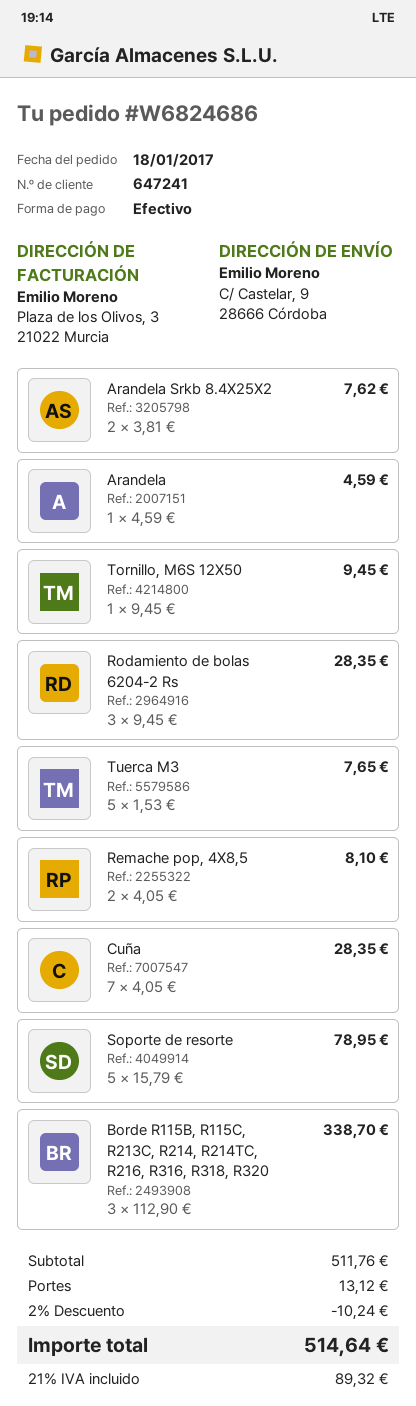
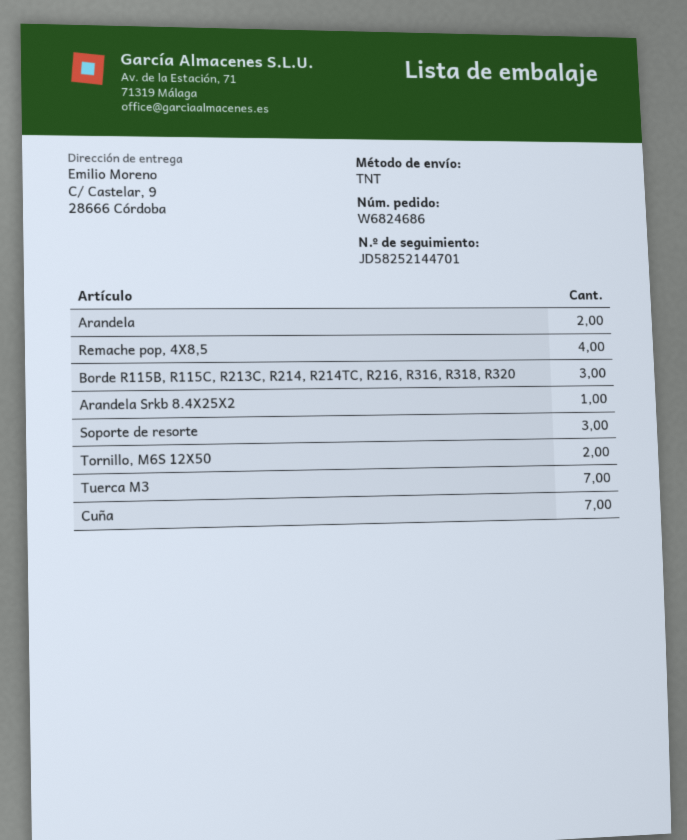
Arandela Srkb 8.4X25X2: 2 -> 1
Arandela: 1 -> 2
Tornillo, M6S 12X50: 1 -> 2
Rodamiento de bolas 6204-2 Rs: 3 -> none
Tuerca M3: 5 -> 7
Remache pop, 4X8,5: 2 -> 4
Soporte de resorte: 5 -> 3

